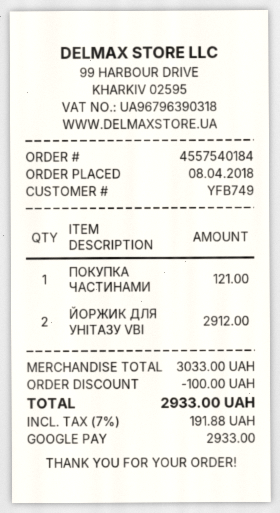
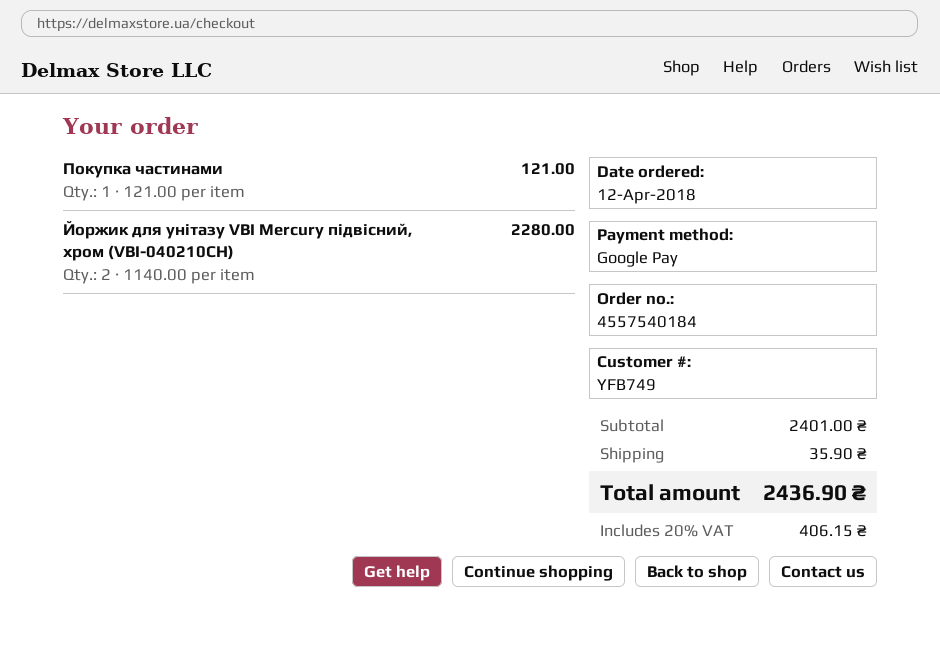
order date: 2018-04-08 -> 2018-04-12
ЙОРЖИК ДЛЯ УНІТАЗУ VBI: 2 for 2912.00 -> 2 for 2280.00
subtotal: 3033.00 -> 2401.00
discount: 100.00 -> none
shipping: none -> 35.90
tax: 7% = 191.88 -> 20% = 406.15
total: 2933.00 -> 2436.90

